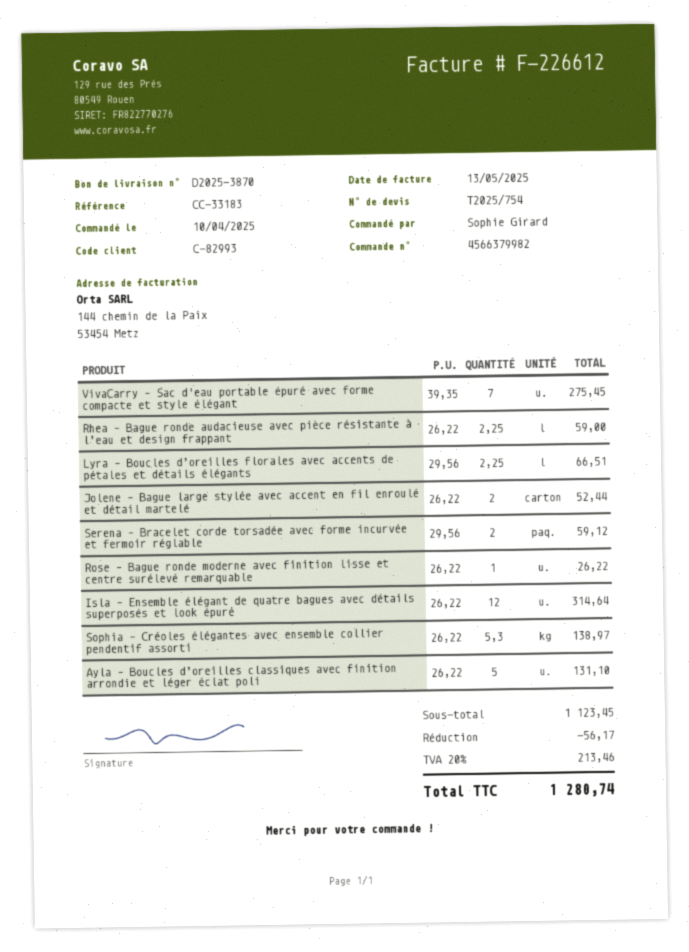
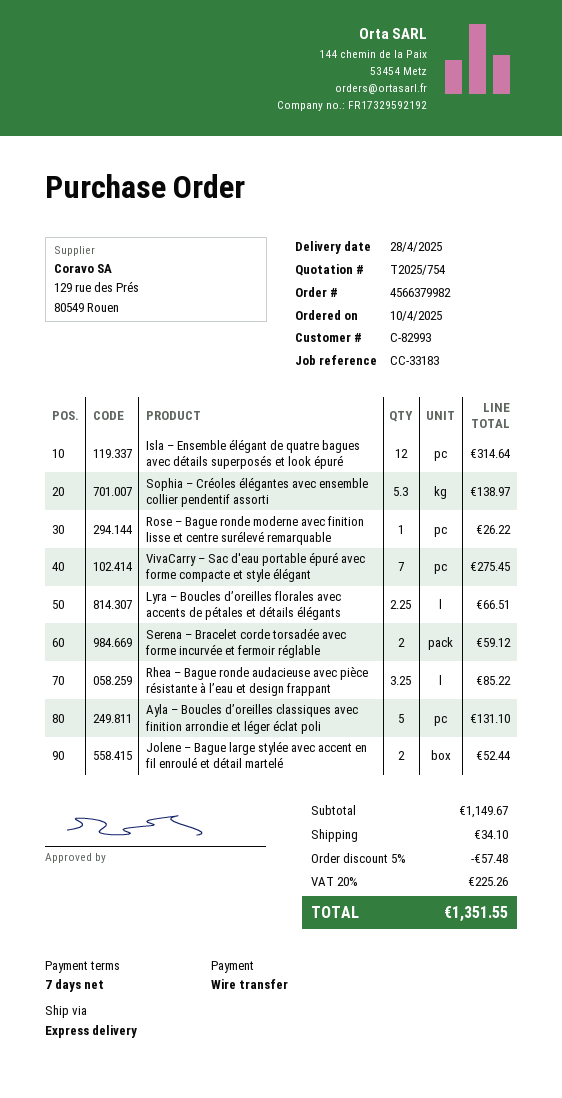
Rhea – Bague ronde audacieuse avec pièce résistante à l’eau et design frappant: 2.25 for 59.00 -> 3.25 for 85.22
subtotal: 1123.45 -> 1149.67
discount: 56.17 -> 57.48
shipping: none -> 34.10
tax: 20% = 213.46 -> 20% = 225.26
total: 1280.74 -> 1351.55

